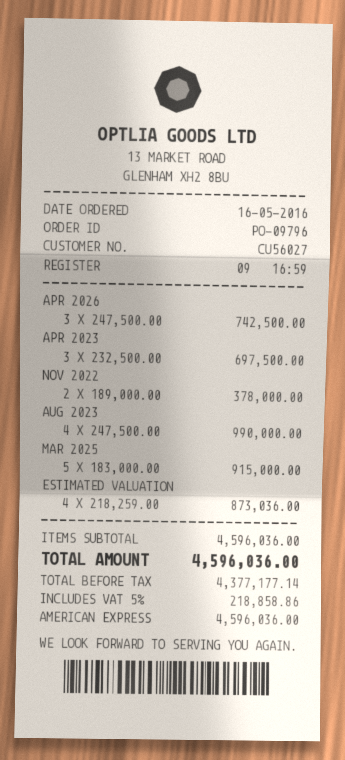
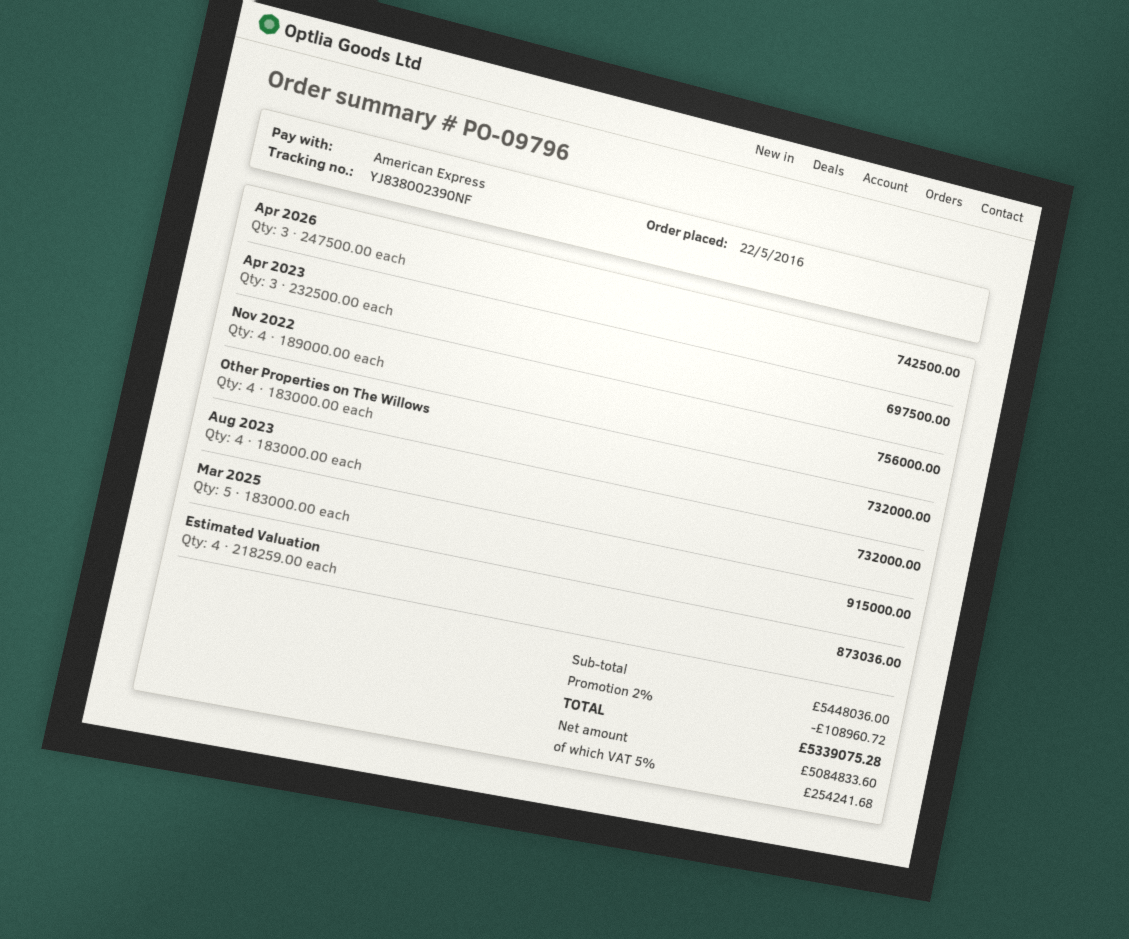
order date: 2016-05-16 -> 2016-05-22
NOV 2022: 2 x 189000.00 = 378000.00 -> 4 x 189000.00 = 756000.00
AUG 2023: 4 x 247500.00 = 990000.00 -> 4 x 183000.00 = 732000.00
Other Properties on The Willows: none -> 4 x 183000.00 = 732000.00
subtotal: 4596036.00 -> 5448036.00
discount: none -> 2% = 108960.72
net: 4377177.14 -> 5084833.60
tax: 5% = 218858.86 -> 5% = 254241.68
total: 4596036.00 -> 5339075.28

